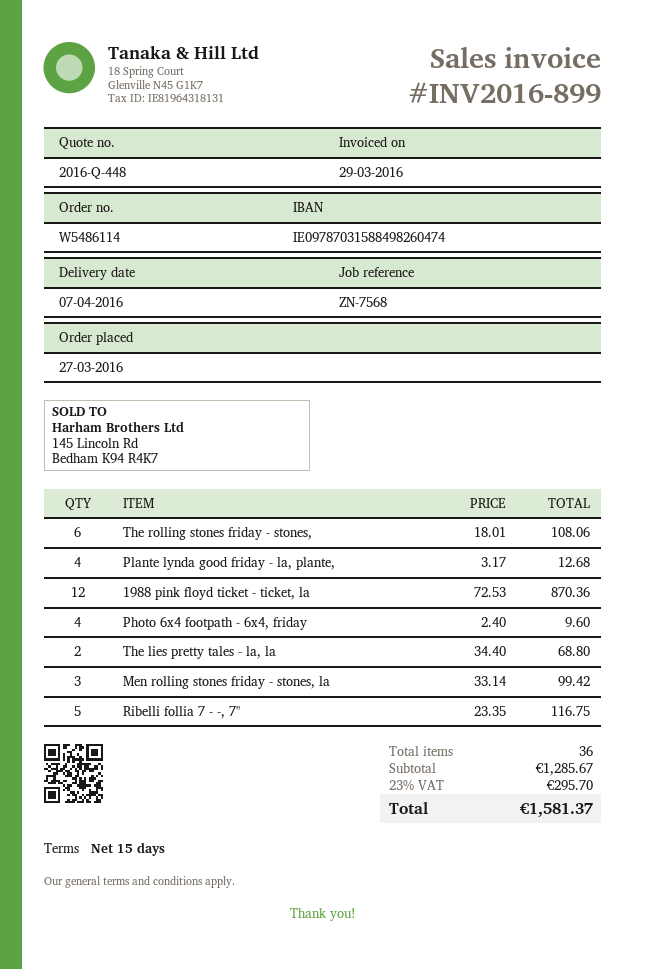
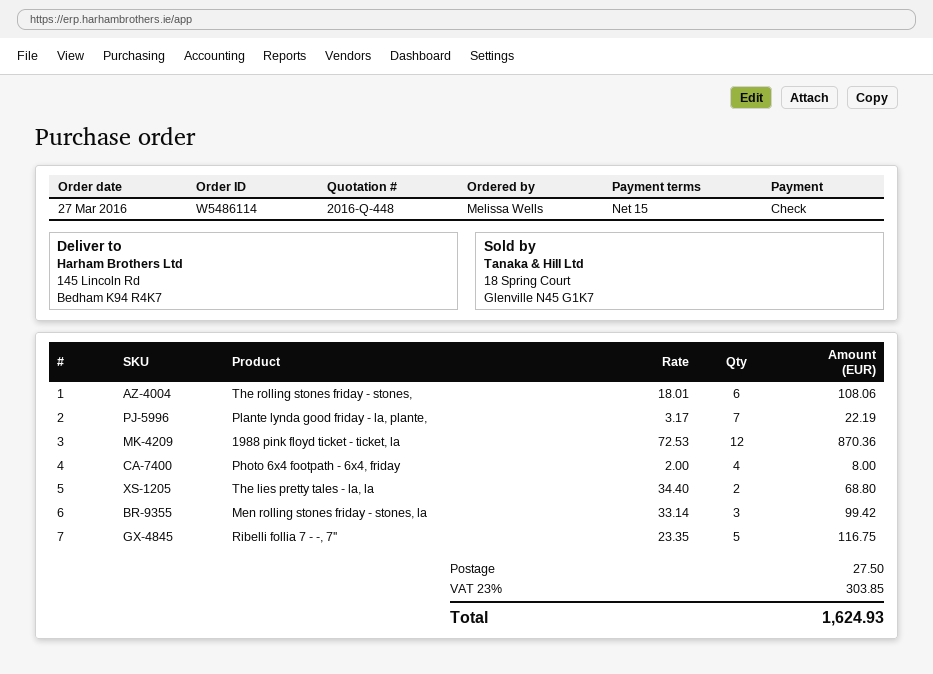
Plante lynda good friday - la, plante,: 4 x 3.17 = 12.68 -> 7 x 3.17 = 22.19
Photo 6x4 footpath - 6x4, friday: 4 x 2.40 = 9.60 -> 4 x 2.00 = 8.00
shipping: none -> 27.50
tax: 23% = 295.70 -> 23% = 303.85
total: 1581.37 -> 1624.93

